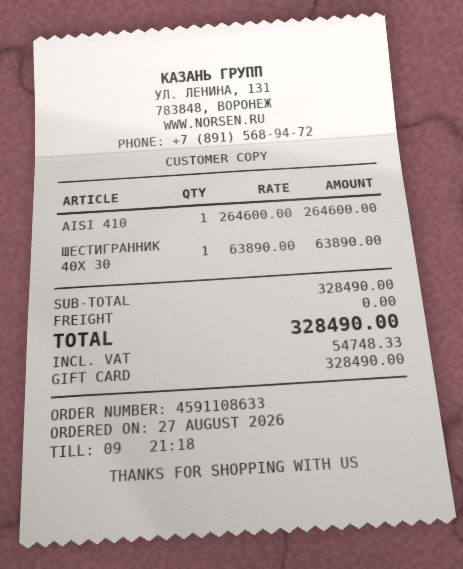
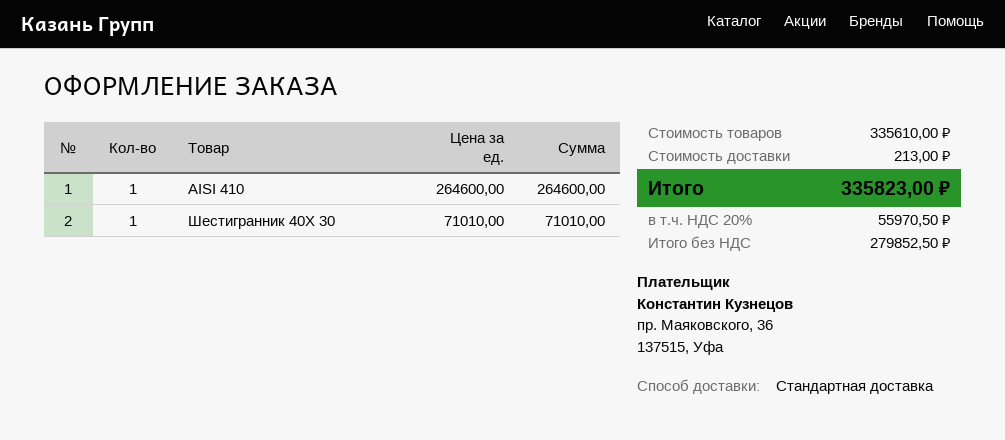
ШЕСТИГРАННИК 40Х 30: 1 x 63890.00 = 63890.00 -> 1 x 71010.00 = 71010.00
subtotal: 328490.00 -> 335610.00
shipping: 0.00 -> 213.00
tax: 54748.33 -> 55970.50
total: 328490.00 -> 335823.00

